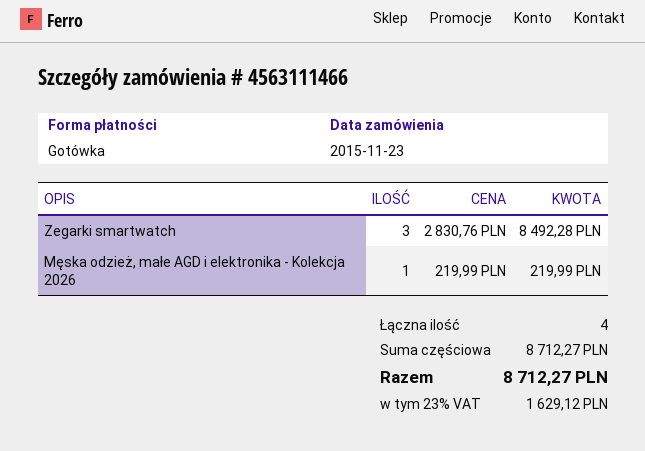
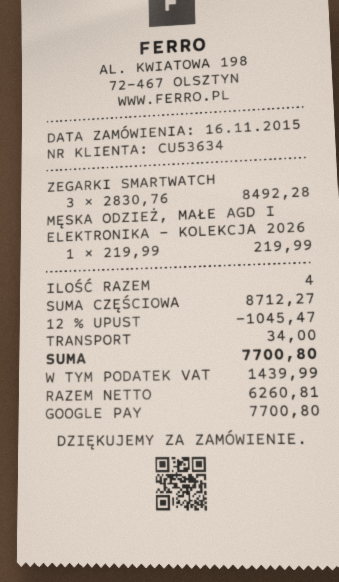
order date: 2015-11-23 -> 2015-11-16
payment method: cash -> Google Pay
discount: none -> 12% = 1045.47
shipping: none -> 34.00
tax: 1629.12 -> 1439.99
total: 8712.27 -> 7700.80

